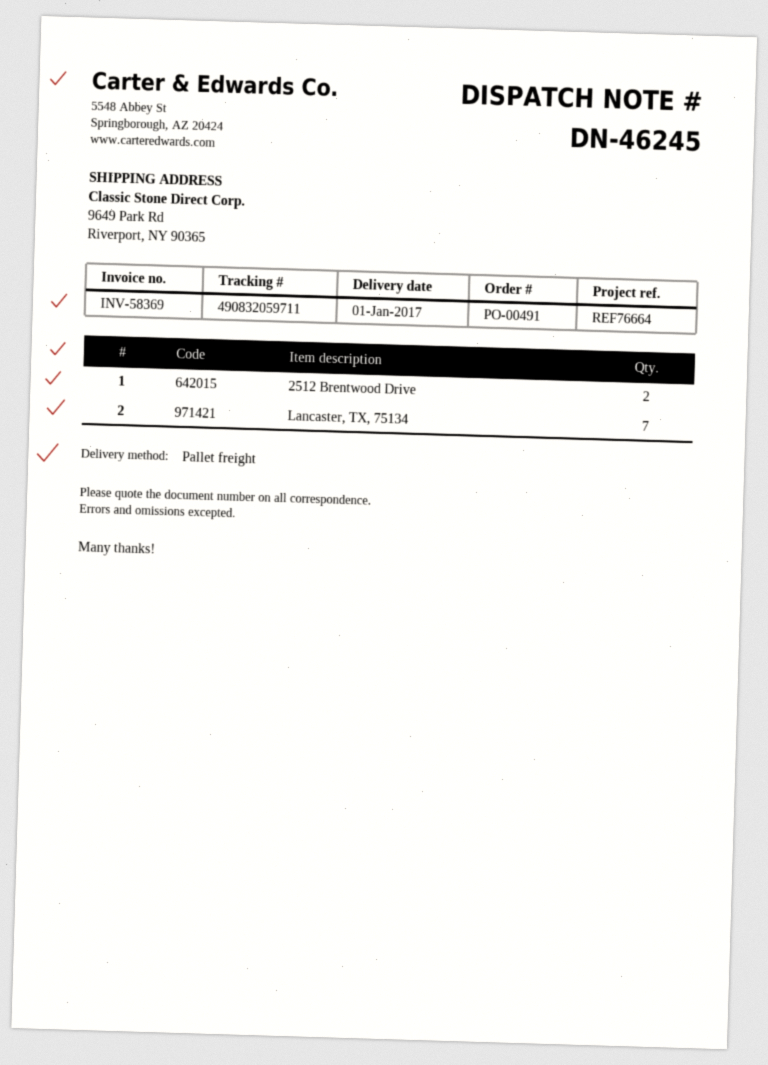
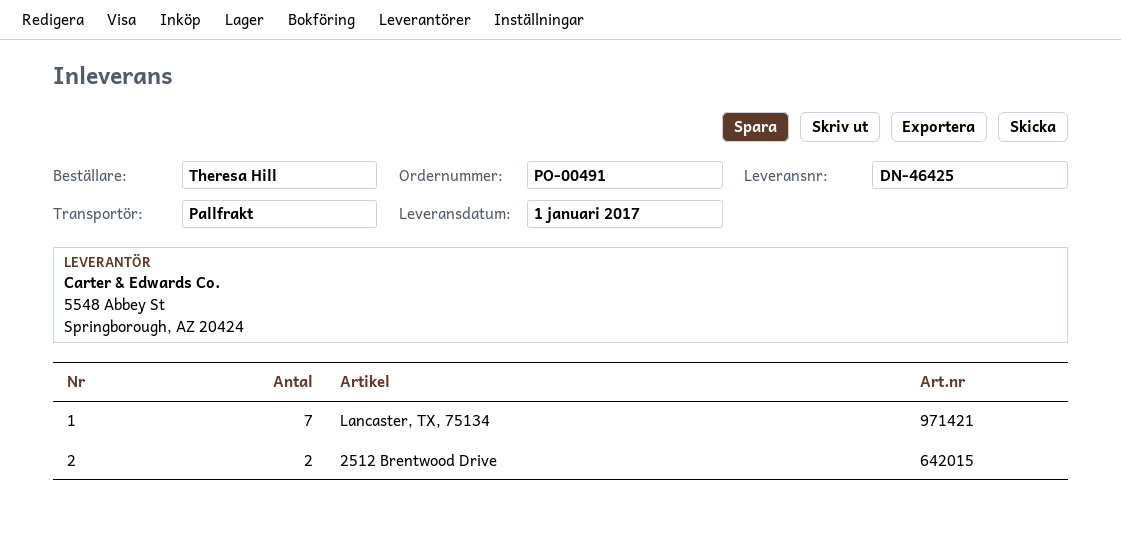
delivery note number: DN-46245 -> DN-46425

